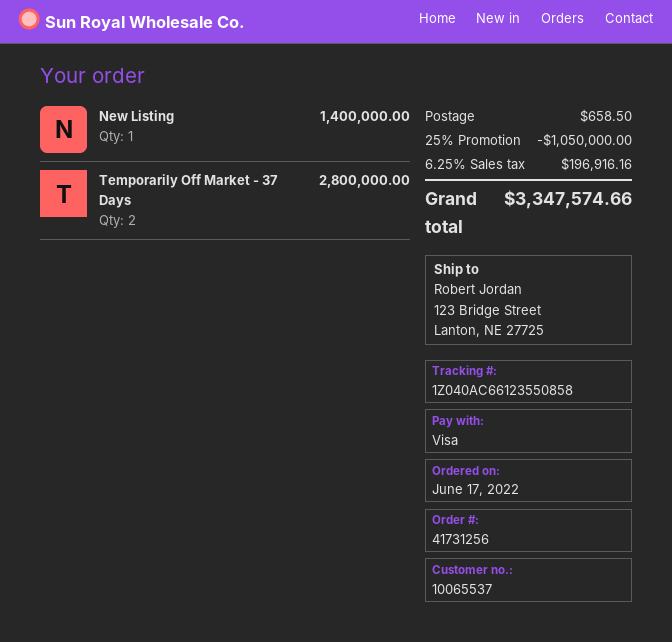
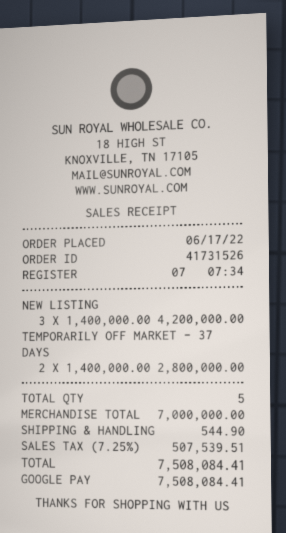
order number: 41731256 -> 41731526
payment method: Visa -> Google Pay
New Listing: 1 for 1400000.00 -> 3 for 4200000.00
discount: 25% = 1050000.00 -> none
shipping: 658.50 -> 544.90
tax: 6.25% = 196916.16 -> 7.25% = 507539.51
total: 3347574.66 -> 7508084.41

